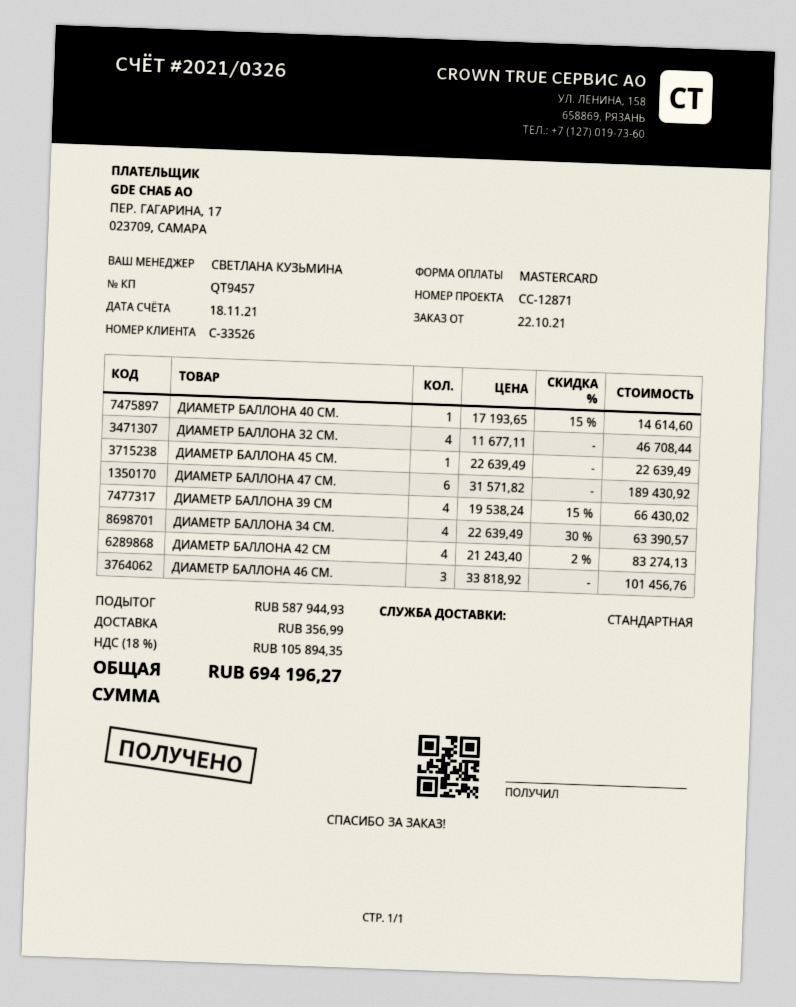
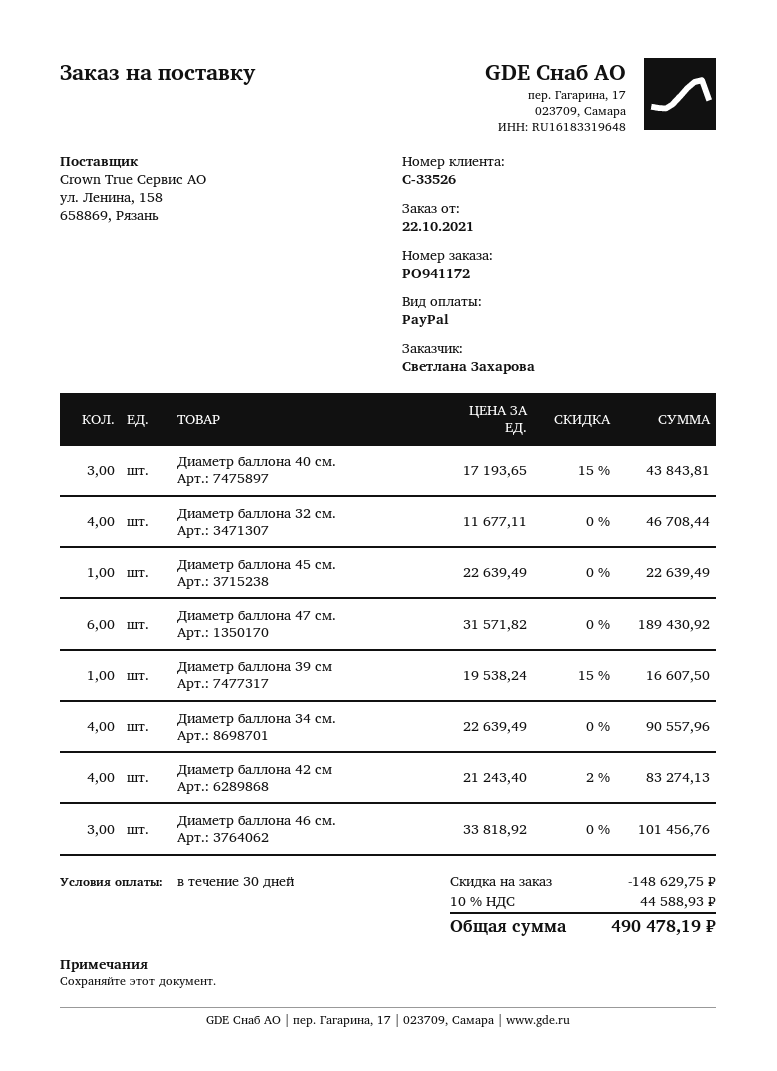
payment method: Mastercard -> PayPal
ДИАМЕТР БАЛЛОНА 40 СМ.: 1 x 17193.65 - 15% = 14614.60 -> 3 x 17193.65 - 15% = 43843.81
ДИАМЕТР БАЛЛОНА 39 СМ: 4 x 19538.24 - 15% = 66430.02 -> 1 x 19538.24 - 15% = 16607.50
ДИАМЕТР БАЛЛОНА 34 СМ.: 4 x 22639.49 - 30% = 63390.57 -> 4 x 22639.49 = 90557.96
discount: none -> 148629.75
shipping: 356.99 -> none
tax: 18% = 105894.35 -> 10% = 44588.93
total: 694196.27 -> 490478.19

